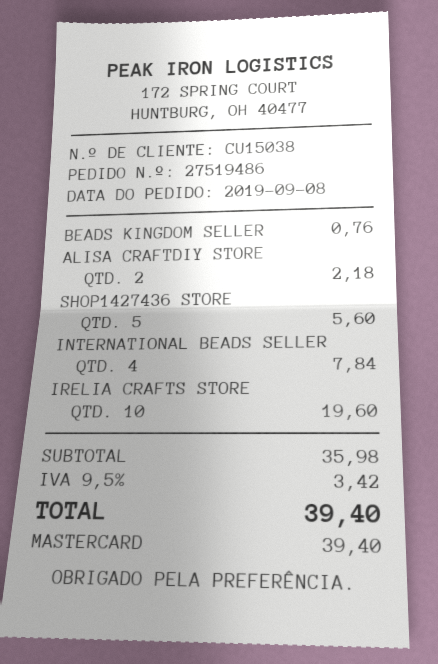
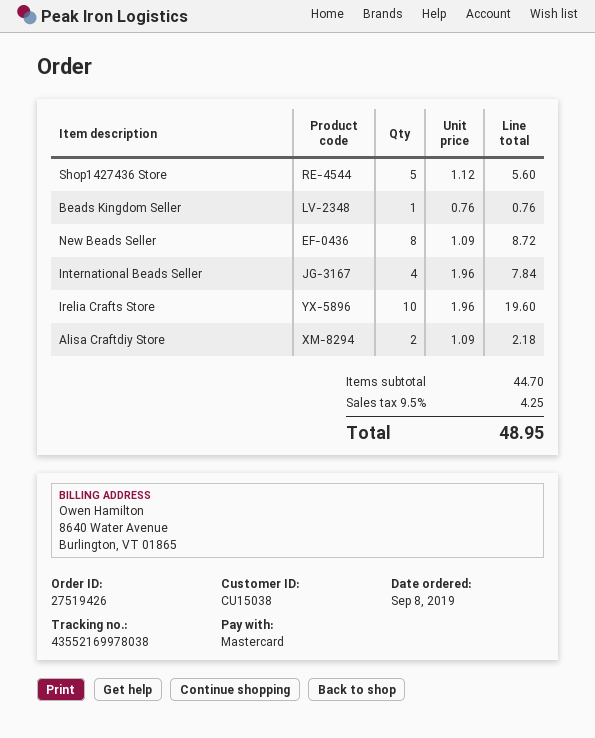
order number: 27519486 -> 27519426
New Beads Seller: none -> 8 for 8.72
subtotal: 35.98 -> 44.70
tax: 9.5% = 3.42 -> 9.5% = 4.25
total: 39.40 -> 48.95

